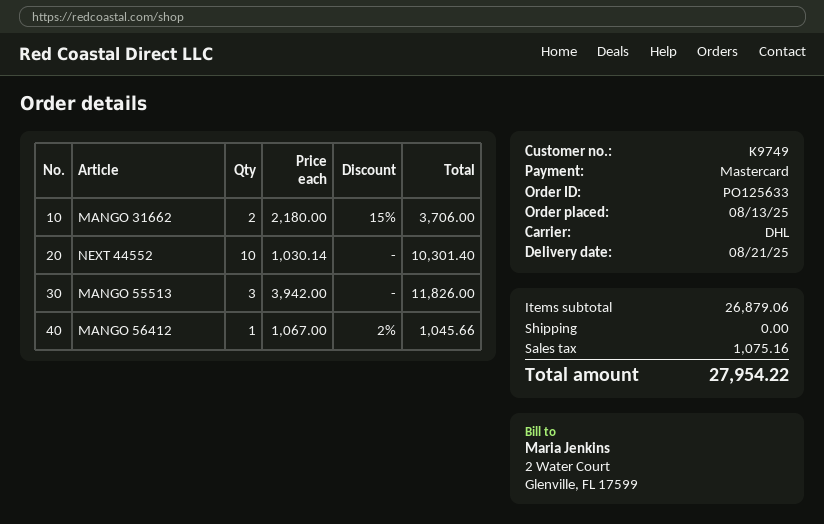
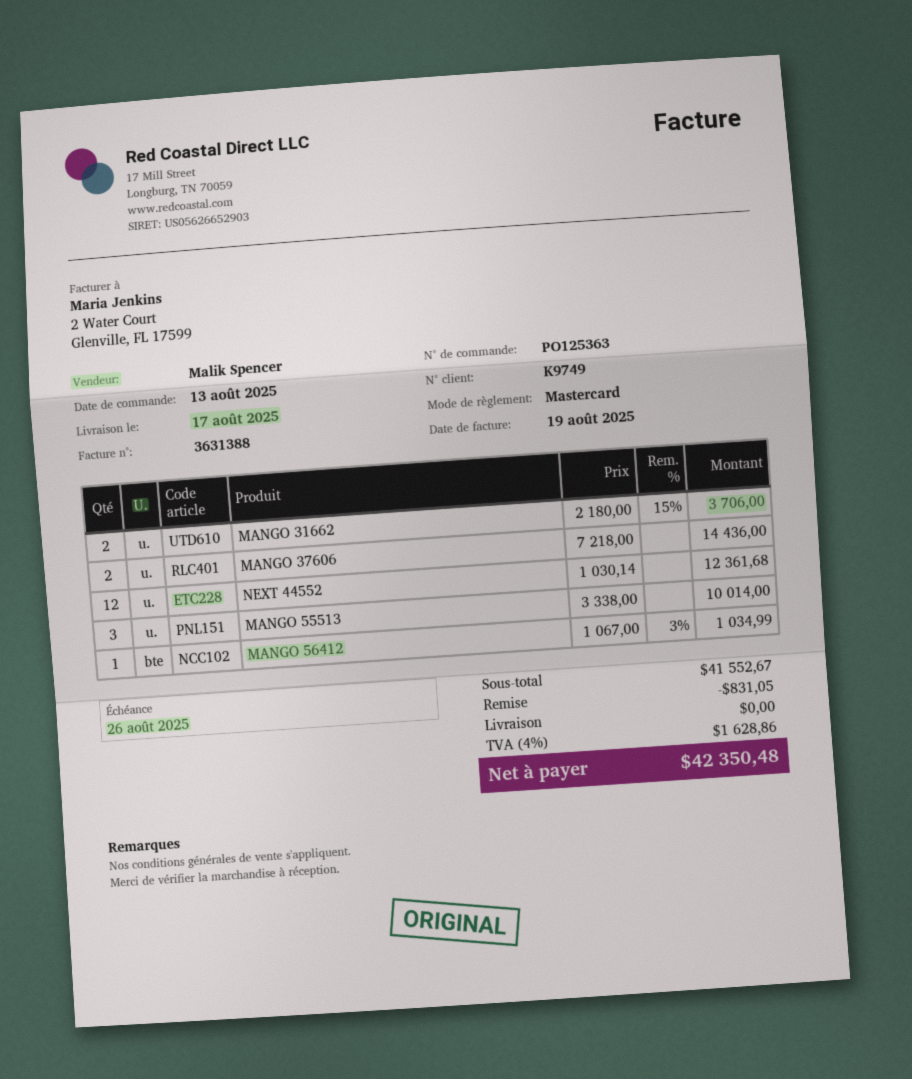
order number: PO125633 -> PO125363
delivery date: 2025-08-21 -> 2025-08-17
NEXT 44552: 10 x 1030.14 = 10301.40 -> 12 x 1030.14 = 12361.68
MANGO 55513: 3 x 3942.00 = 11826.00 -> 3 x 3338.00 = 10014.00
MANGO 56412: 1 x 1067.00 - 2% = 1045.66 -> 1 x 1067.00 - 3% = 1034.99
MANGO 37606: none -> 2 x 7218.00 = 14436.00
subtotal: 26879.06 -> 41552.67
discount: none -> 831.05
tax: 1075.16 -> 1628.86
total: 27954.22 -> 42350.48

